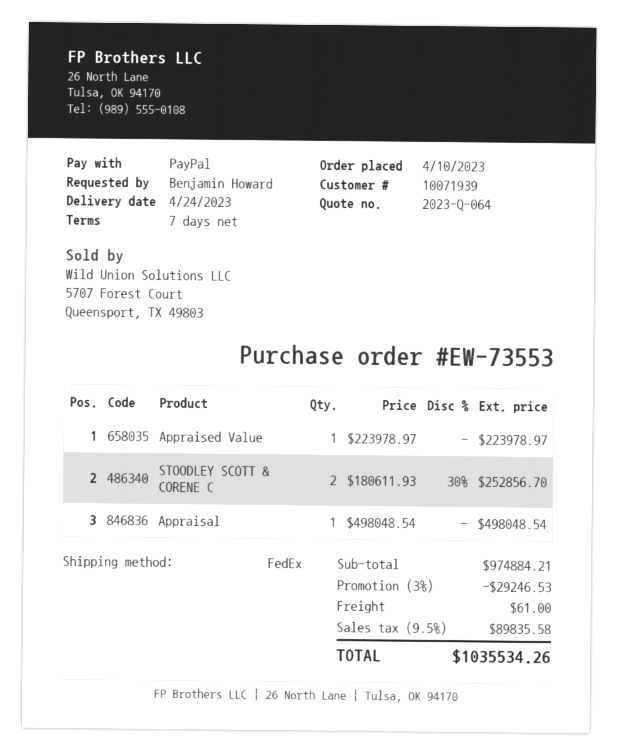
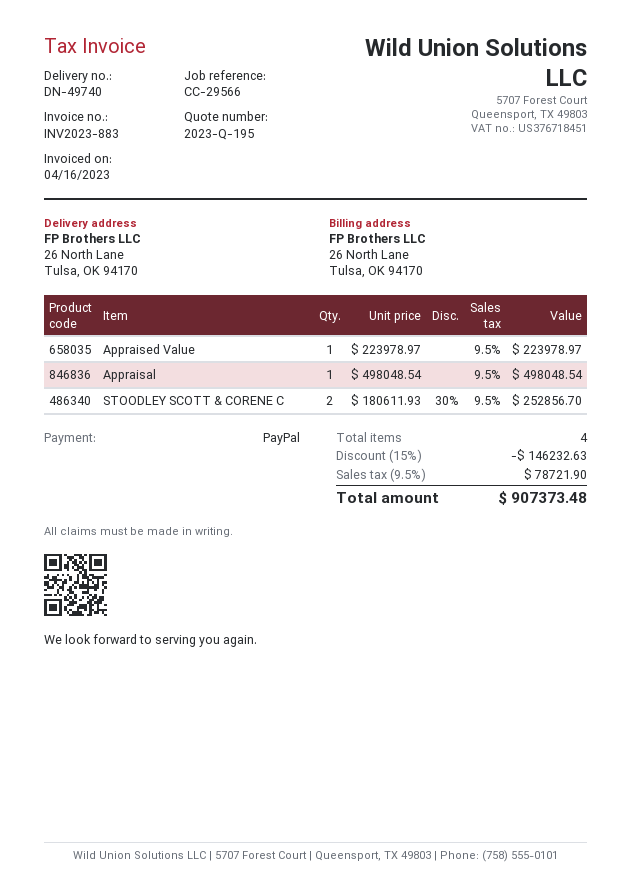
quote number: 2023-Q-064 -> 2023-Q-195
discount: 3% = 29246.53 -> 15% = 146232.63
shipping: 61.00 -> none
tax: 9.5% = 89835.58 -> 9.5% = 78721.90
total: 1035534.26 -> 907373.48

